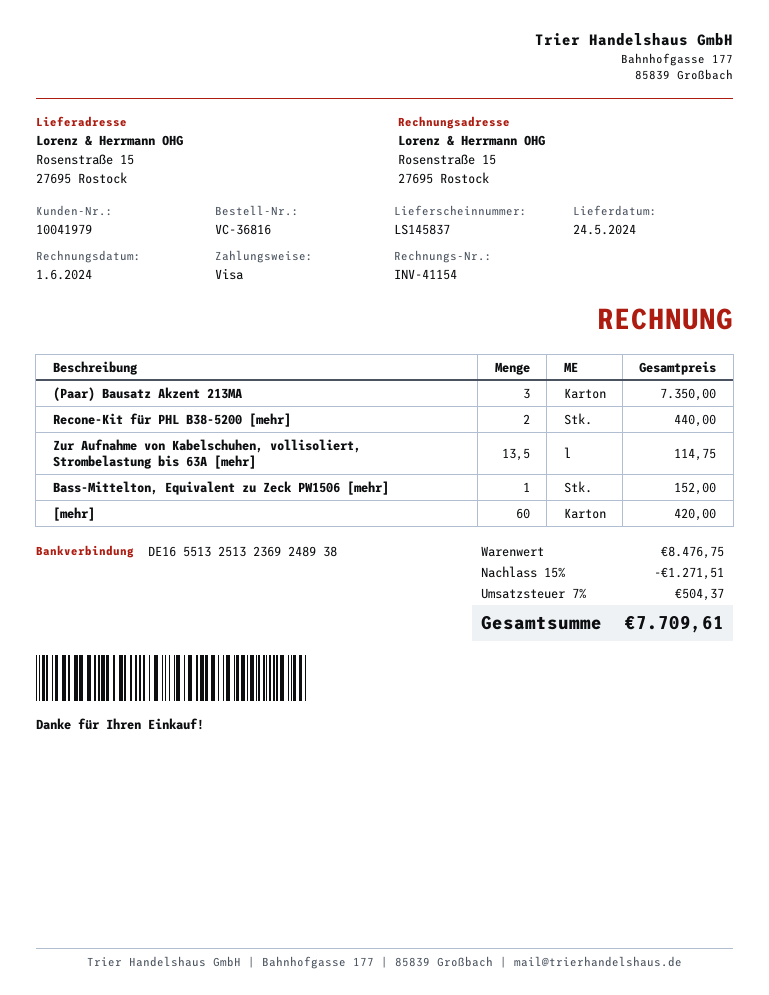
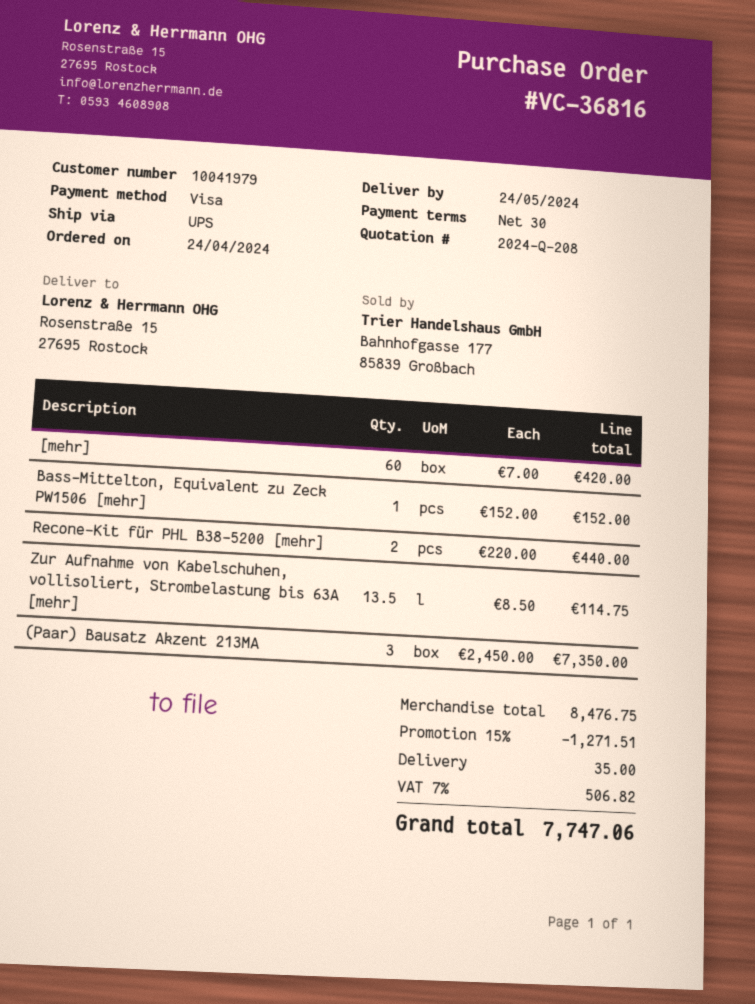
shipping: none -> 35.00
tax: 7% = 504.37 -> 7% = 506.82
total: 7709.61 -> 7747.06

